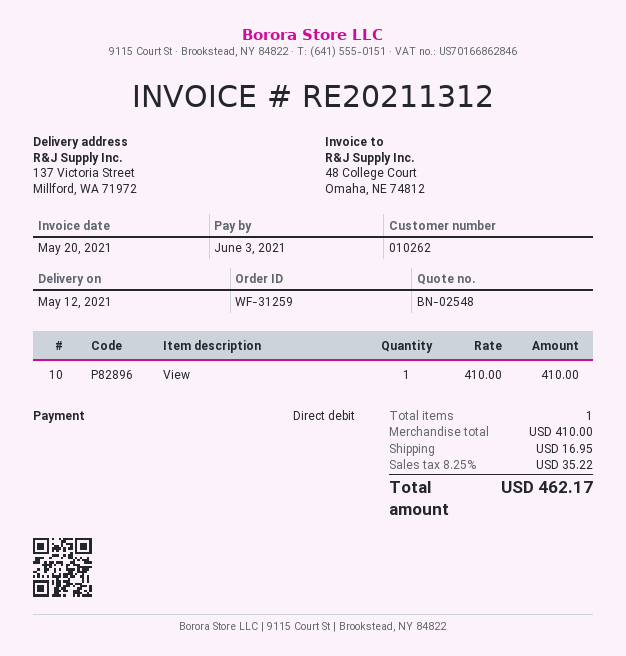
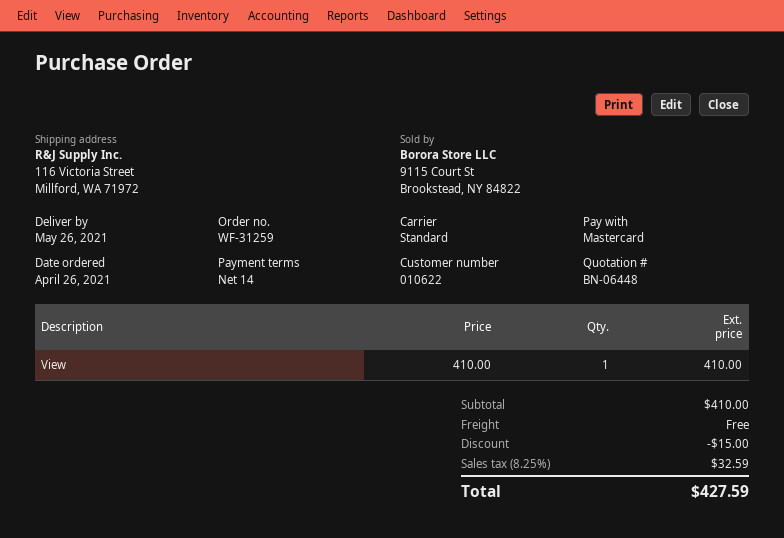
quote number: BN-02548 -> BN-06448
delivery date: 2021-05-12 -> 2021-05-26
customer number: 010262 -> 010622
payment method: direct debit -> Mastercard
ship to: 137 Victoria Street, Millford, WA 71972 -> 116 Victoria Street, Millford, WA 71972
discount: none -> 15.00
shipping: 16.95 -> 0.00
tax: 8.25% = 35.22 -> 8.25% = 32.59
total: 462.17 -> 427.59

